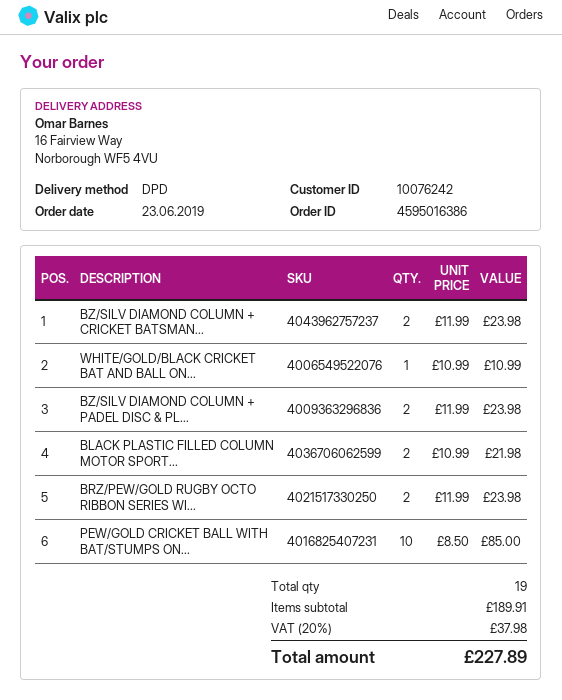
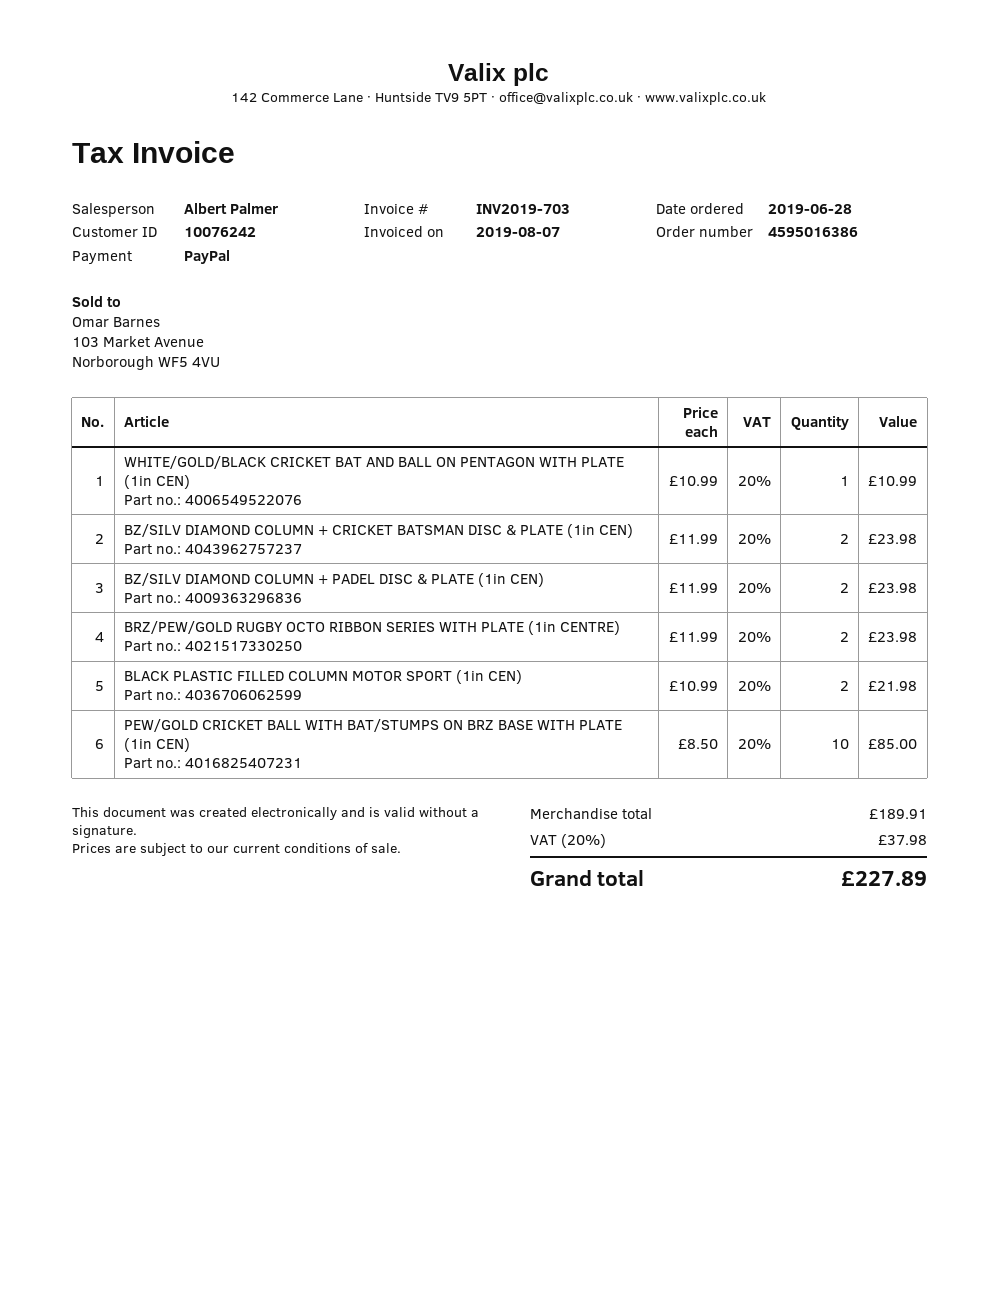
order date: 2019-06-23 -> 2019-06-28

